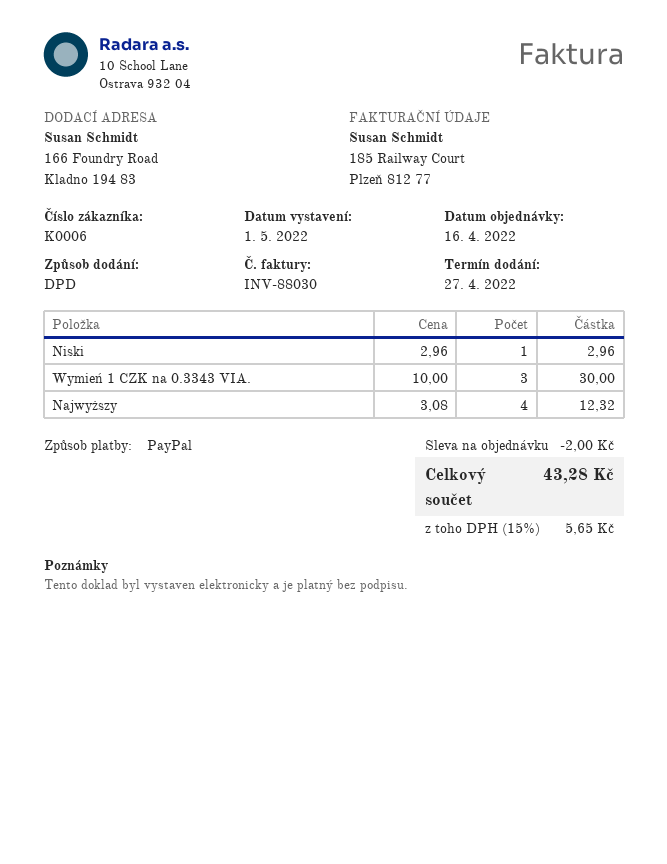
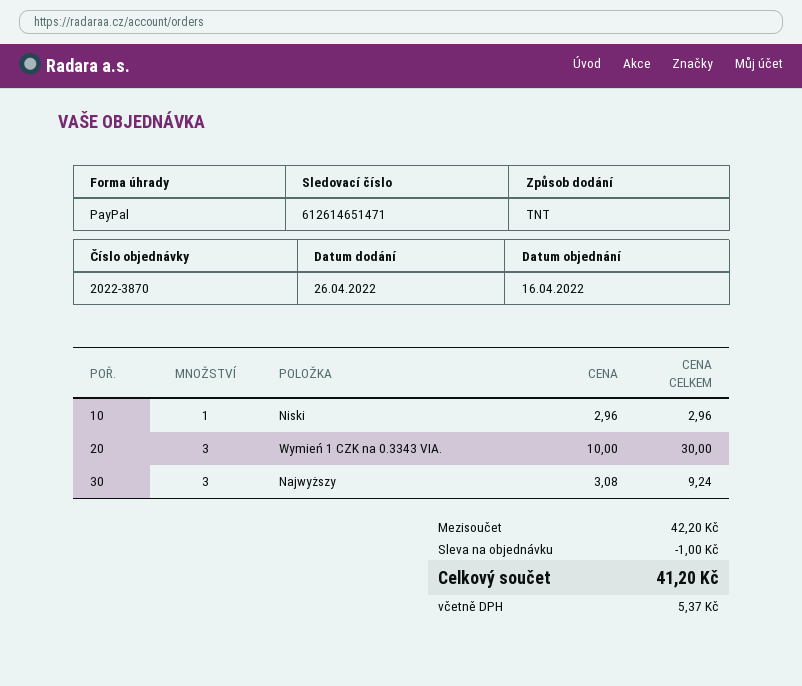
delivery date: 2022-04-27 -> 2022-04-26
shipping method: DPD -> TNT
Najwyższy: 4 x 3.08 = 12.32 -> 3 x 3.08 = 9.24
discount: 2.00 -> 1.00
tax: 5.65 -> 5.37
total: 43.28 -> 41.20

